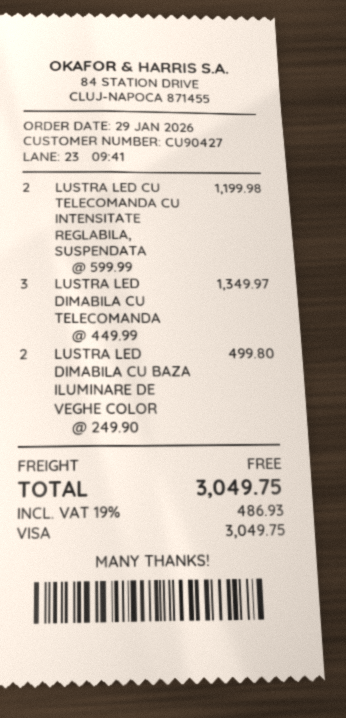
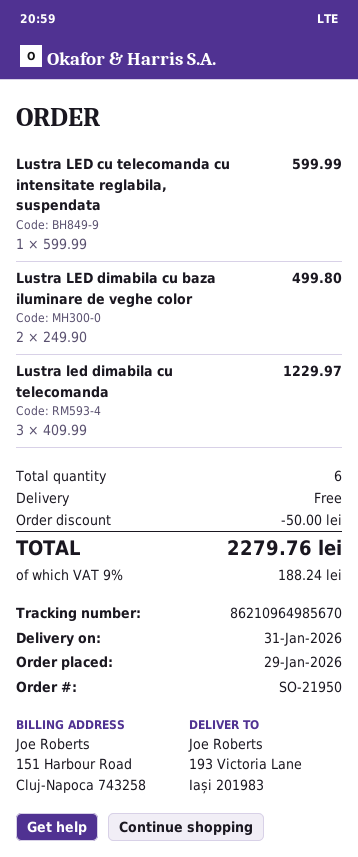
LUSTRA LED CU TELECOMANDA CU INTENSITATE REGLABILA, SUSPENDATA: 2 x 599.99 = 1199.98 -> 1 x 599.99 = 599.99
LUSTRA LED DIMABILA CU TELECOMANDA: 3 x 449.99 = 1349.97 -> 3 x 409.99 = 1229.97
discount: none -> 50.00
tax: 19% = 486.93 -> 9% = 188.24
total: 3049.75 -> 2279.76

